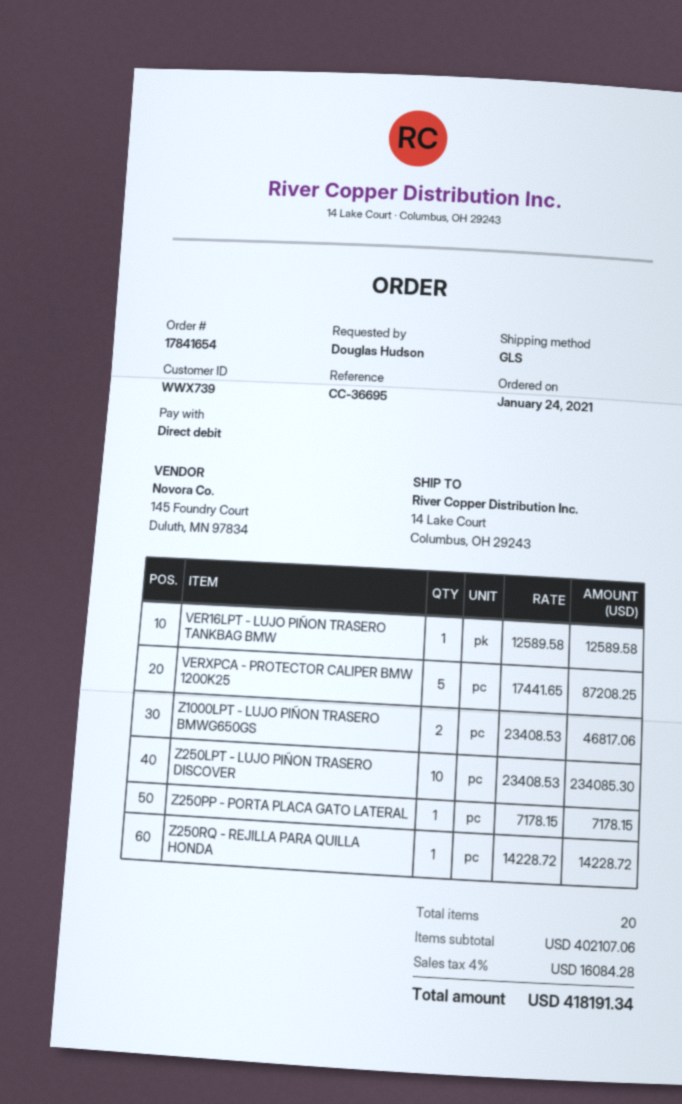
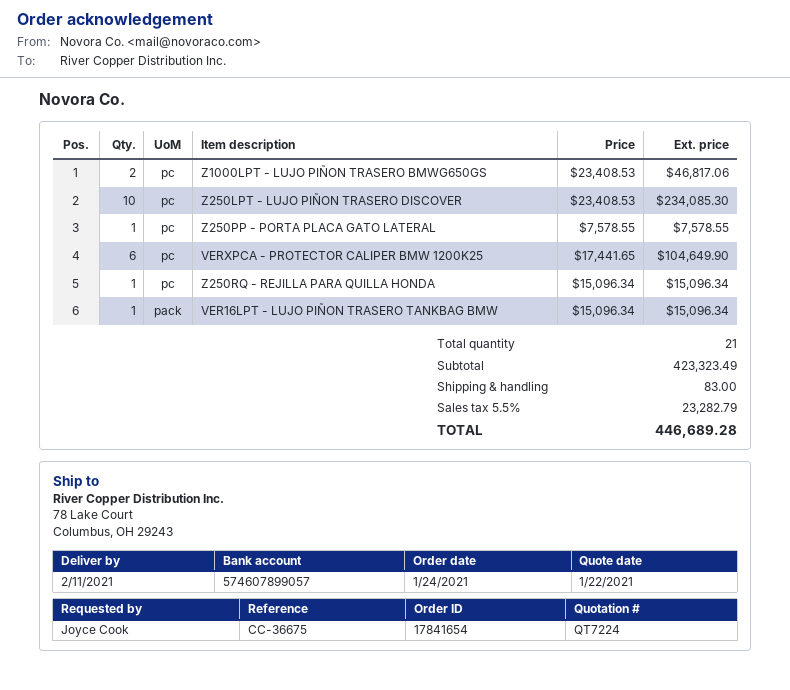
reference: CC-36695 -> CC-36675
ordered by: Douglas Hudson -> Joyce Cook
ship to: 14 Lake Court, Columbus, OH 29243 -> 78 Lake Court, Columbus, OH 29243
VER16LPT - LUJO PIÑON TRASERO TANKBAG BMW: 1 x 12589.58 = 12589.58 -> 1 x 15096.34 = 15096.34
VERXPCA - PROTECTOR CALIPER BMW 1200K25: 5 x 17441.65 = 87208.25 -> 6 x 17441.65 = 104649.90
Z250PP - PORTA PLACA GATO LATERAL: 1 x 7178.15 = 7178.15 -> 1 x 7578.55 = 7578.55
Z250RQ - REJILLA PARA QUILLA HONDA: 1 x 14228.72 = 14228.72 -> 1 x 15096.34 = 15096.34
total quantity: 20 -> 21
subtotal: 402107.06 -> 423323.49
shipping: none -> 83.00
tax: 4% = 16084.28 -> 5.5% = 23282.79
total: 418191.34 -> 446689.28

